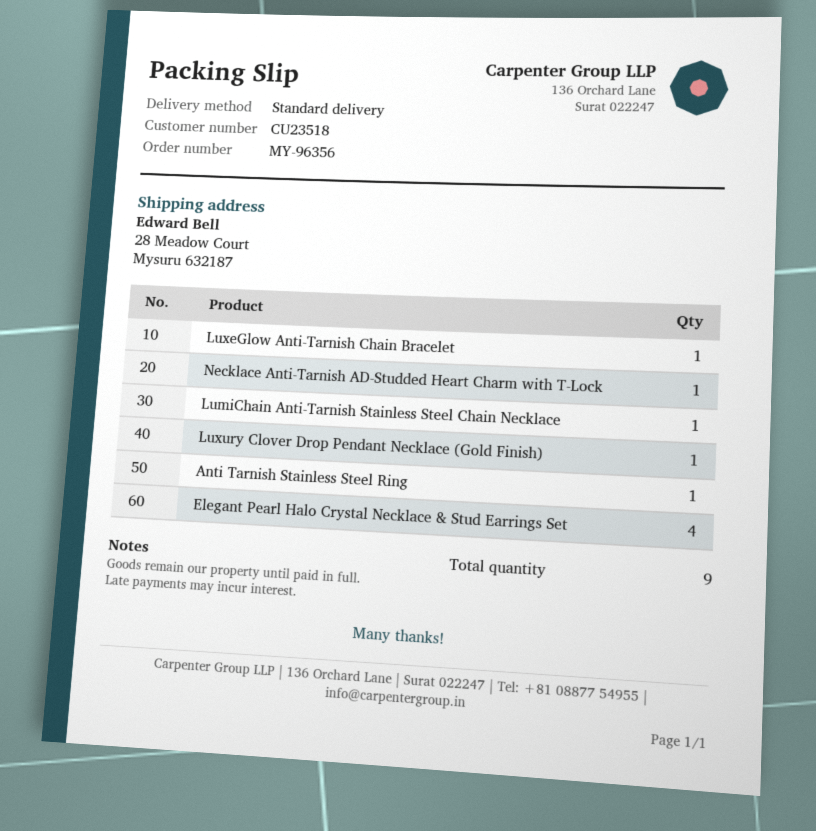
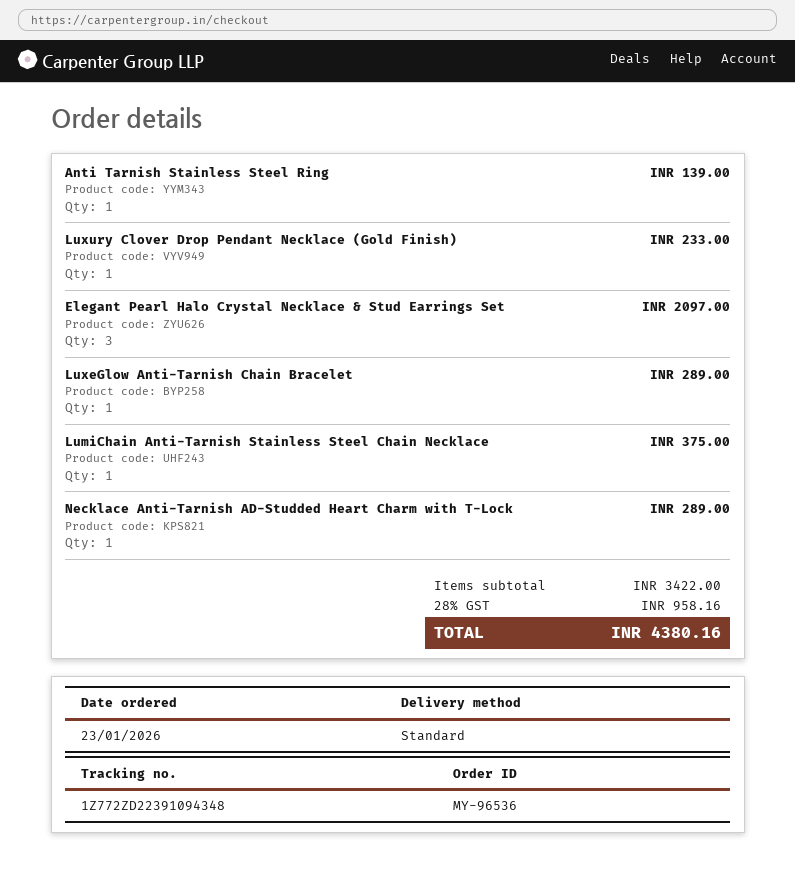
order number: MY-96356 -> MY-96536
Elegant Pearl Halo Crystal Necklace & Stud Earrings Set: 4 -> 3

